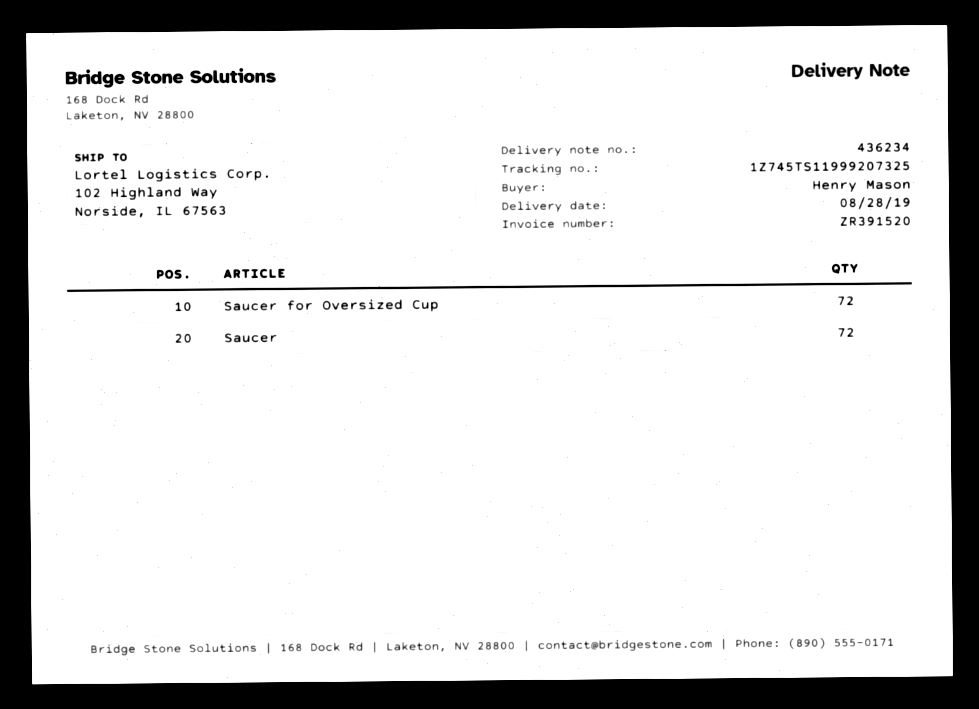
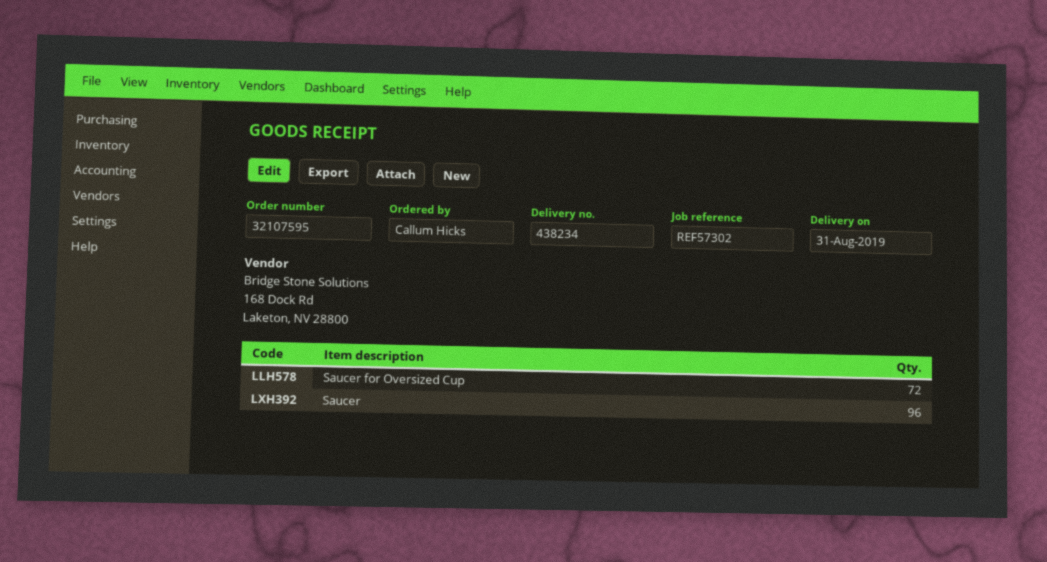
delivery note number: 436234 -> 438234
delivery date: 2019-08-28 -> 2019-08-31
ordered by: Henry Mason -> Callum Hicks
Saucer: 72 -> 96

